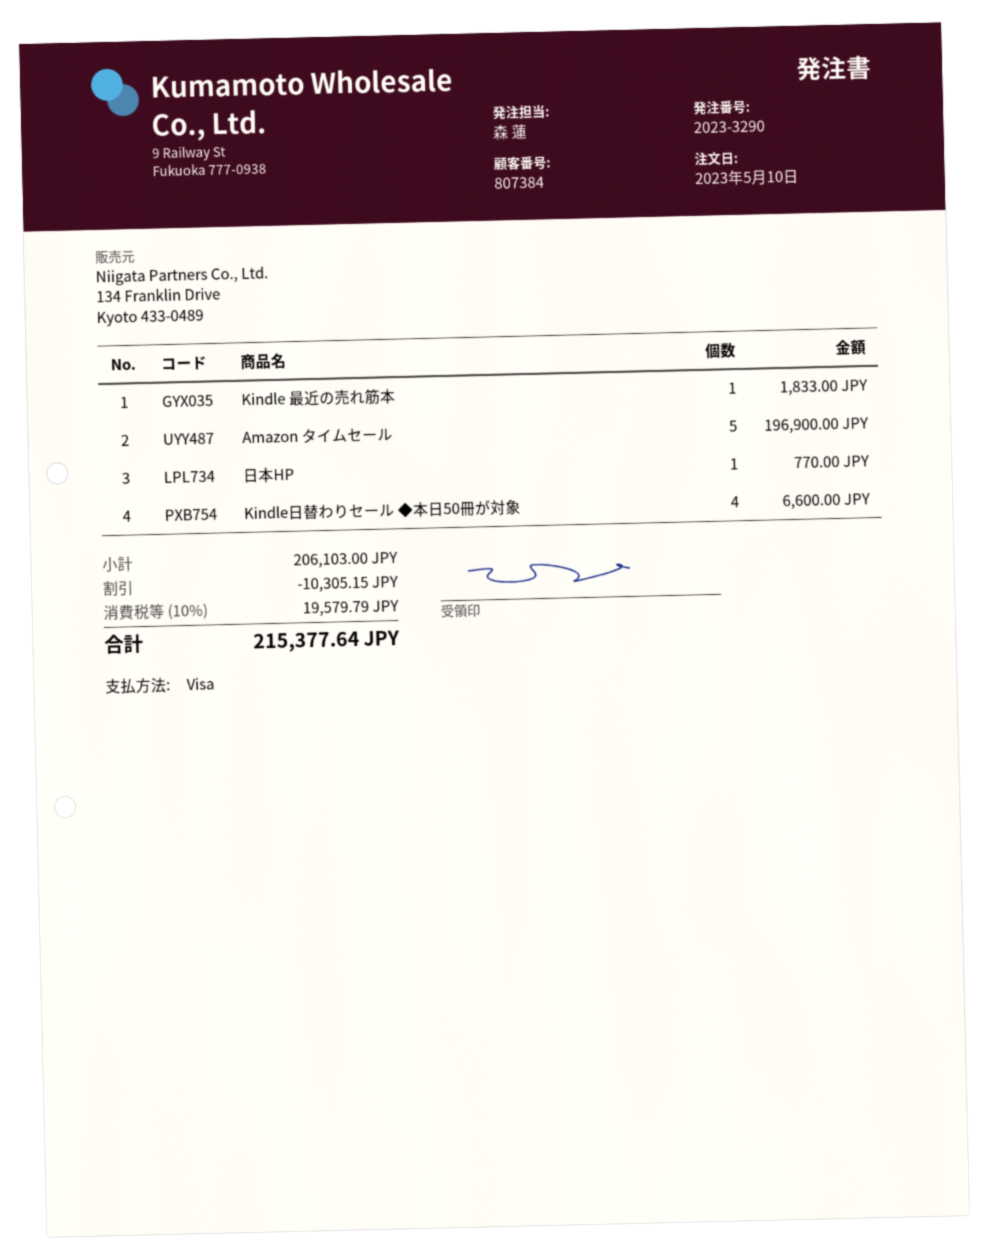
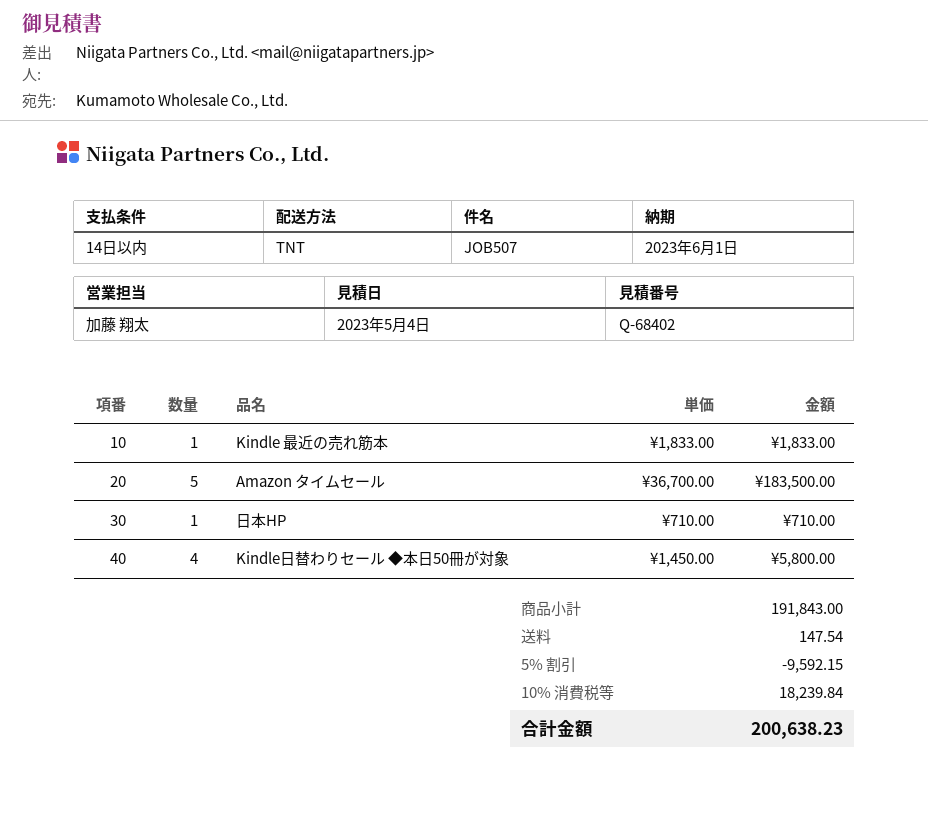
Amazon タイムセール: 5 for 196900.00 -> 5 for 183500.00
日本HP: 1 for 770.00 -> 1 for 710.00
Kindle日替わりセール ◆本日50冊が対象: 4 for 6600.00 -> 4 for 5800.00
subtotal: 206103.00 -> 191843.00
discount: 10305.15 -> 9592.15
shipping: none -> 147.54
tax: 10% = 19579.79 -> 10% = 18239.84
total: 215377.64 -> 200638.23

